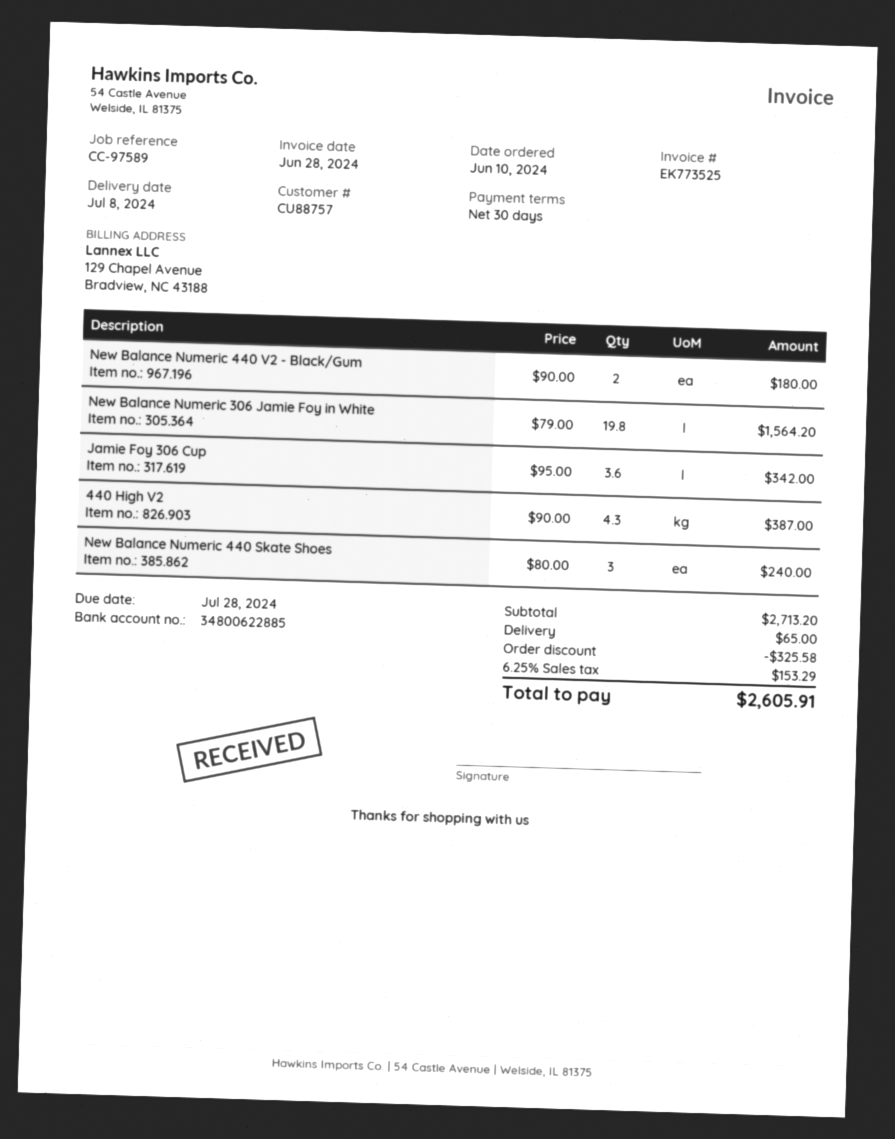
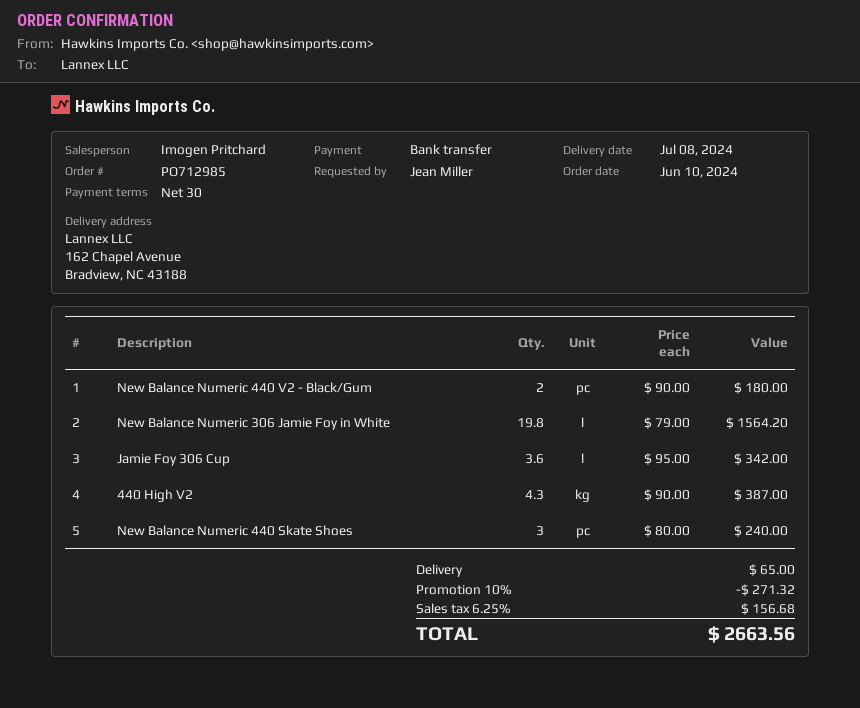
discount: 325.58 -> 271.32
tax: 6.25% = 153.29 -> 6.25% = 156.68
total: 2605.91 -> 2663.56

